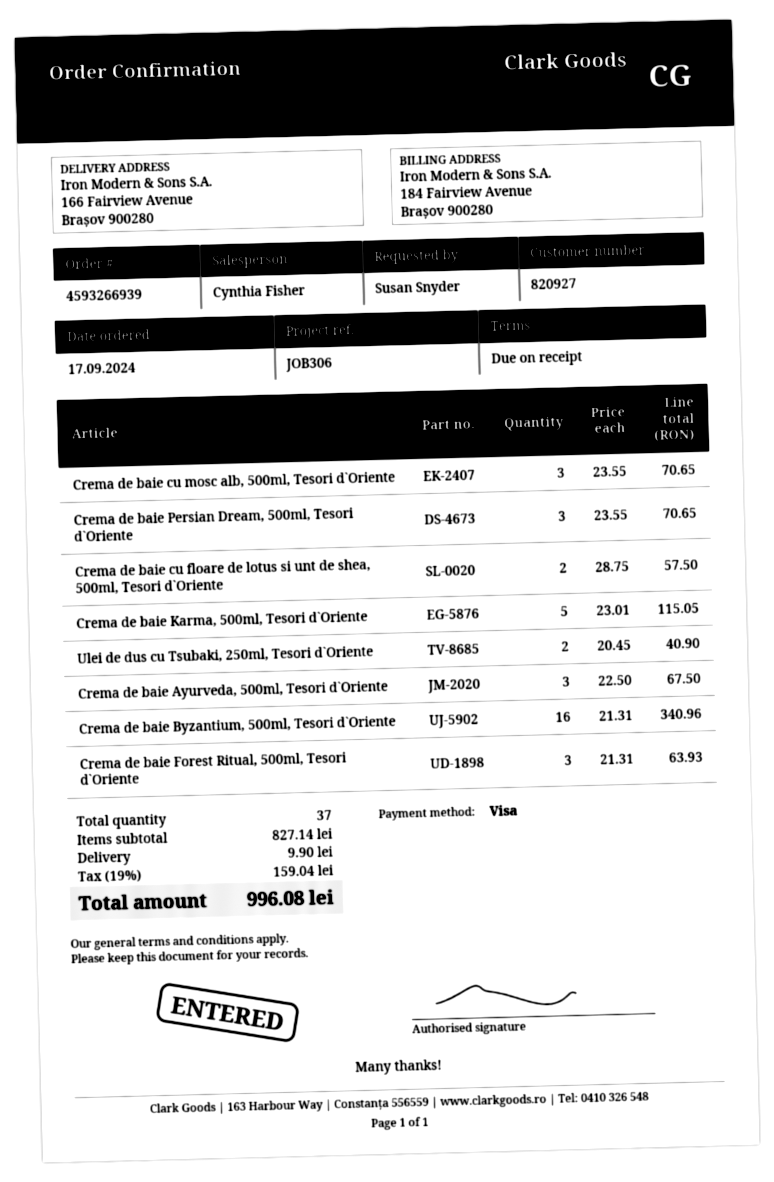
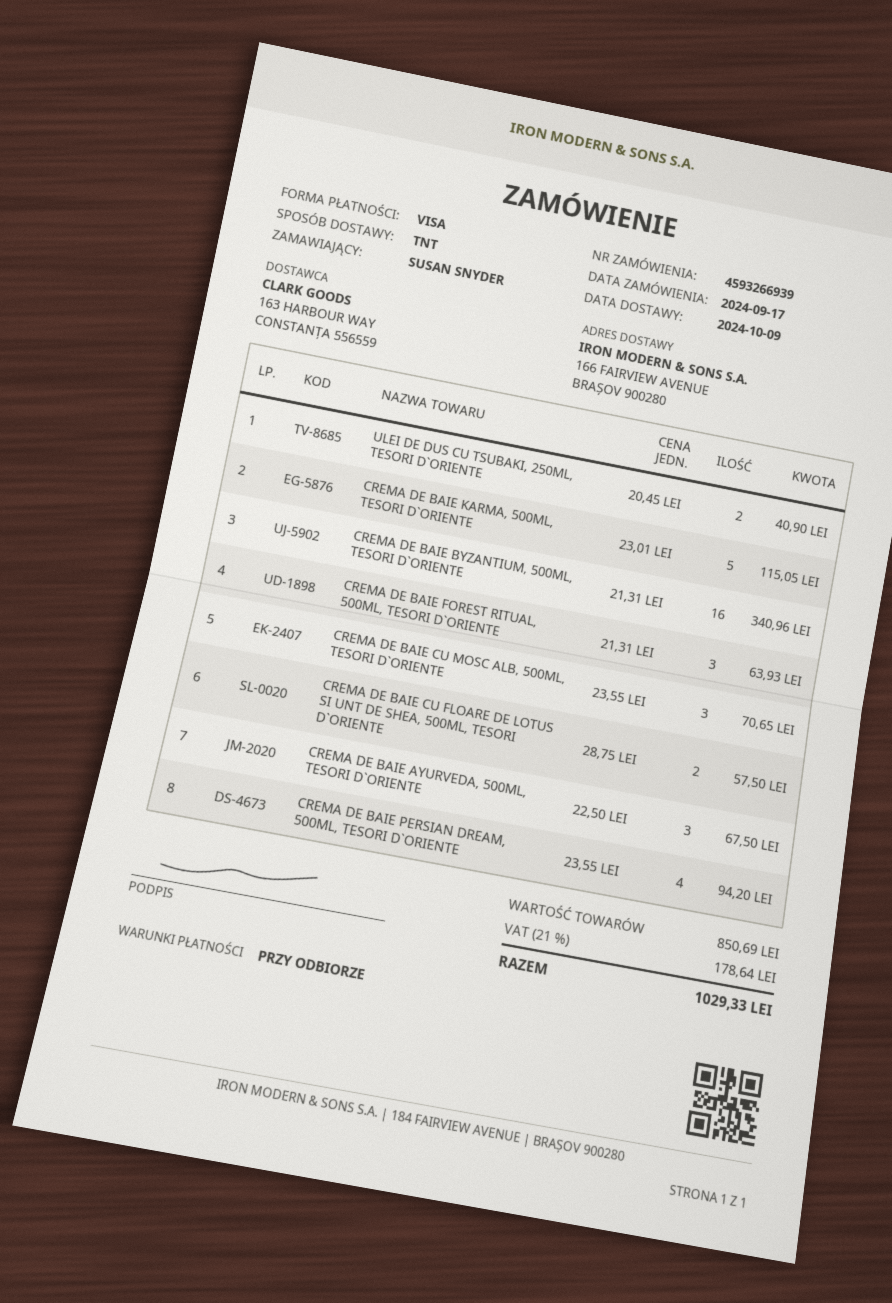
Crema de baie Persian Dream, 500ml, Tesori d`Oriente: 3 x 23.55 = 70.65 -> 4 x 23.55 = 94.20
subtotal: 827.14 -> 850.69
shipping: 9.90 -> none
tax: 19% = 159.04 -> 21% = 178.64
total: 996.08 -> 1029.33

